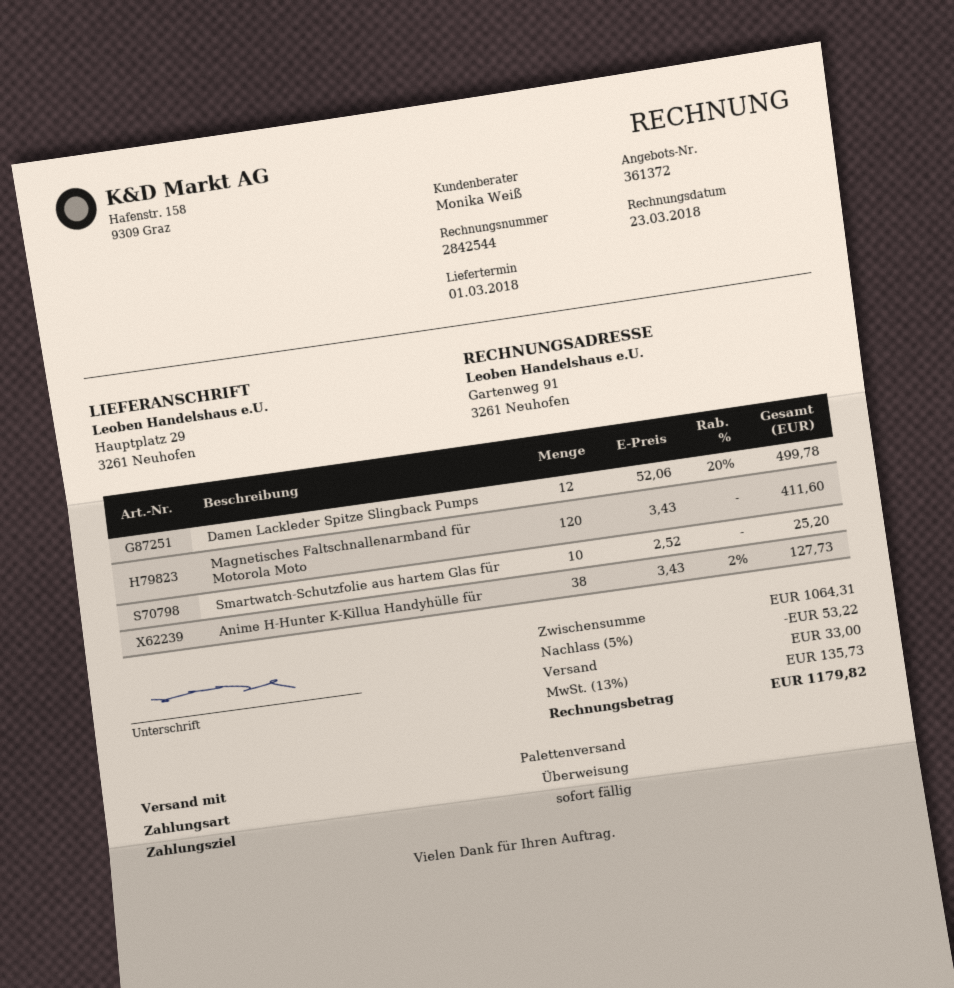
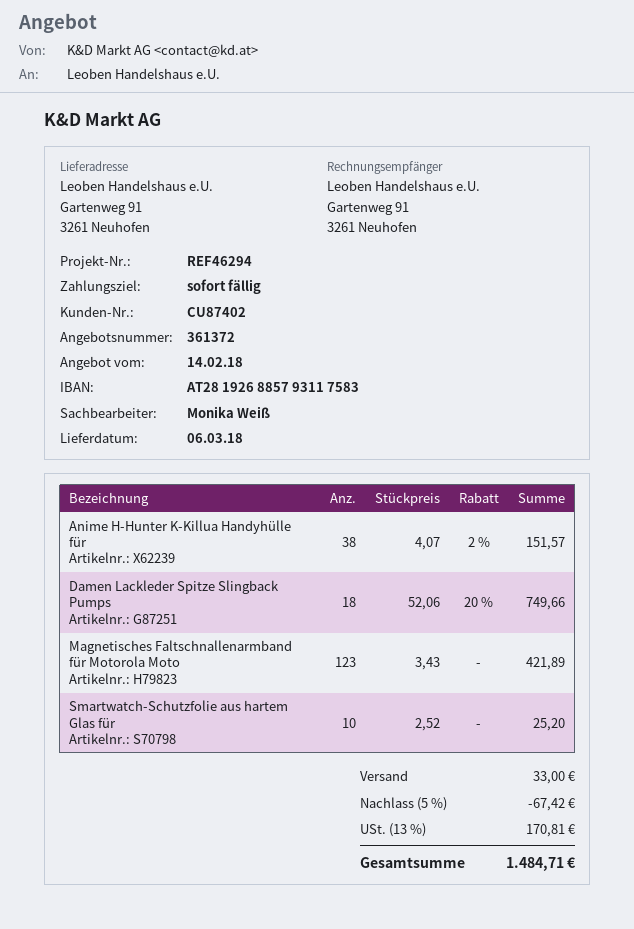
delivery date: 2018-03-01 -> 2018-03-06
ship to: Hauptplatz 29, 3261 Neuhofen -> Gartenweg 91, 3261 Neuhofen
Damen Lackleder Spitze Slingback Pumps: 12 x 52.06 - 20% = 499.78 -> 18 x 52.06 - 20% = 749.66
Magnetisches Faltschnallenarmband für Motorola Moto: 120 x 3.43 = 411.60 -> 123 x 3.43 = 421.89
Anime H-Hunter K-Killua Handyhülle für: 38 x 3.43 - 2% = 127.73 -> 38 x 4.07 - 2% = 151.57
discount: 5% = 53.22 -> 5% = 67.42
tax: 13% = 135.73 -> 13% = 170.81
total: 1179.82 -> 1484.71

